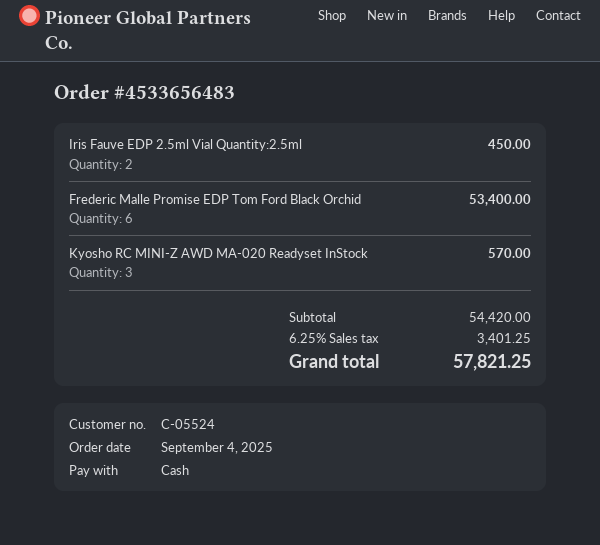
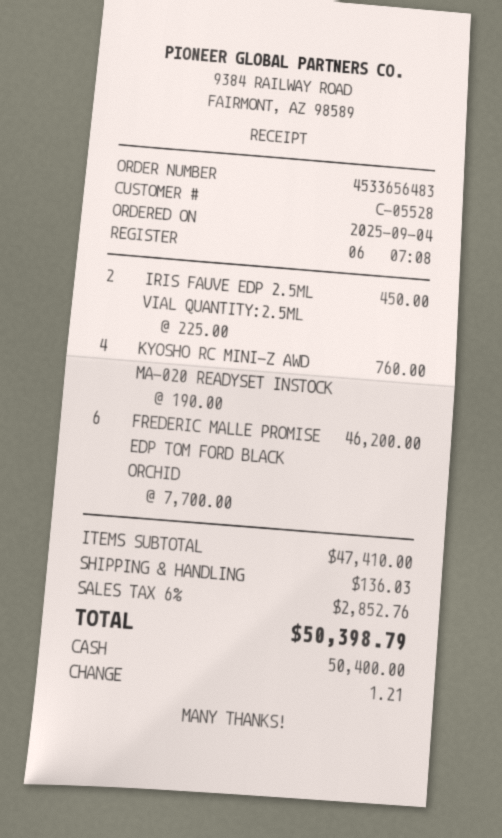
customer number: C-05524 -> C-05528
Frederic Malle Promise EDP Tom Ford Black Orchid: 6 for 53400.00 -> 6 for 46200.00
Kyosho RC MINI-Z AWD MA-020 Readyset InStock: 3 for 570.00 -> 4 for 760.00
subtotal: 54420.00 -> 47410.00
shipping: none -> 136.03
tax: 6.25% = 3401.25 -> 6% = 2852.76
total: 57821.25 -> 50398.79

